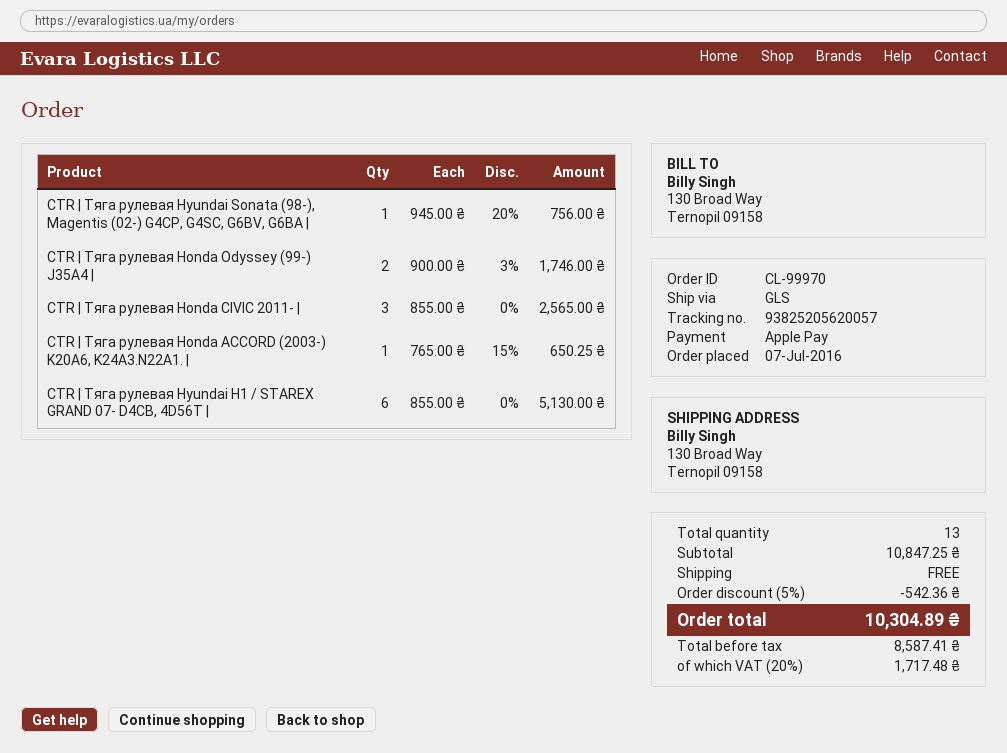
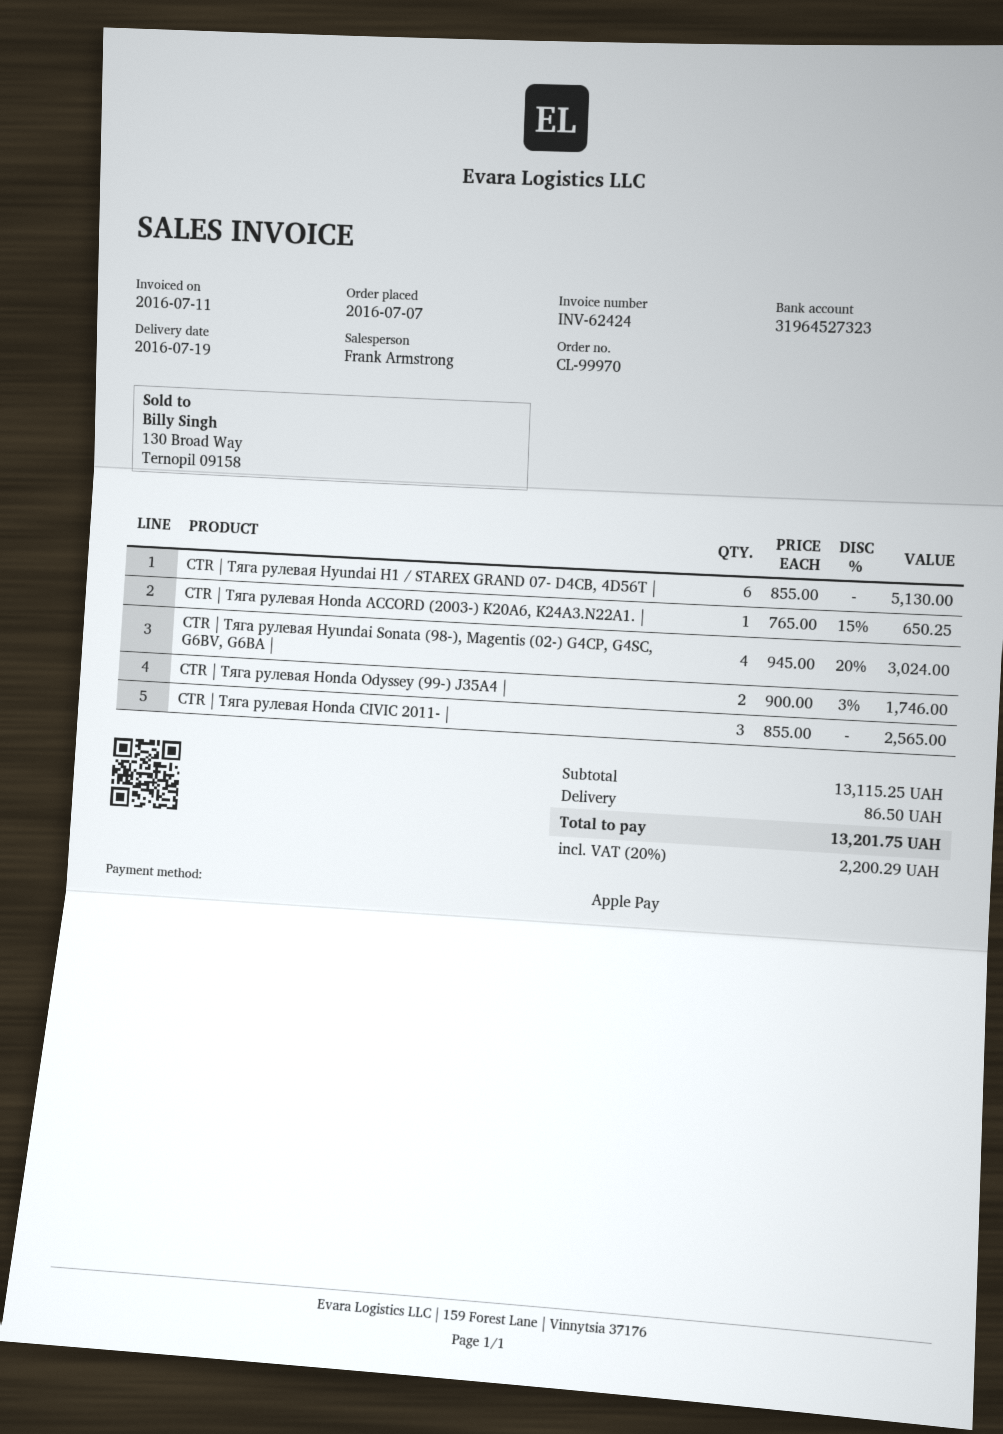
CTR | Тяга рулевая Hyundai Sonata (98-), Magentis (02-) G4CP, G4SC, G6BV, G6BA |: 1 x 945.00 - 20% = 756.00 -> 4 x 945.00 - 20% = 3024.00
subtotal: 10847.25 -> 13115.25
discount: 5% = 542.36 -> none
shipping: 0.00 -> 86.50
tax: 20% = 1717.48 -> 20% = 2200.29
total: 10304.89 -> 13201.75

